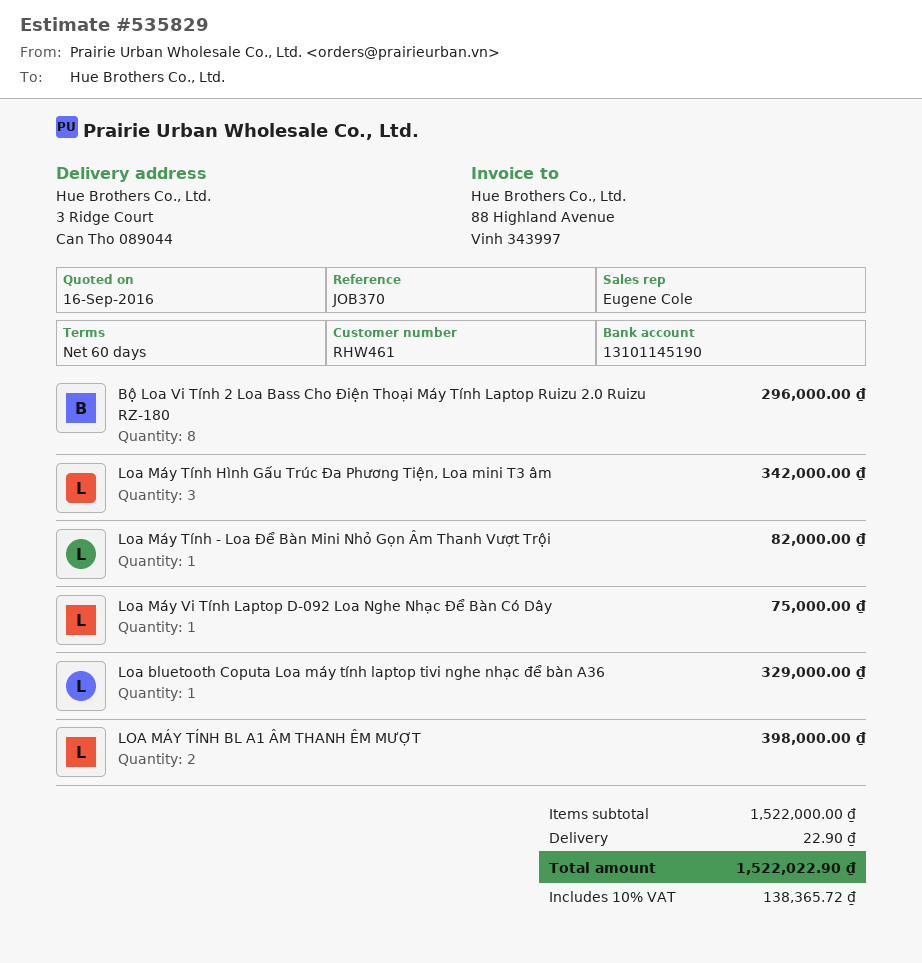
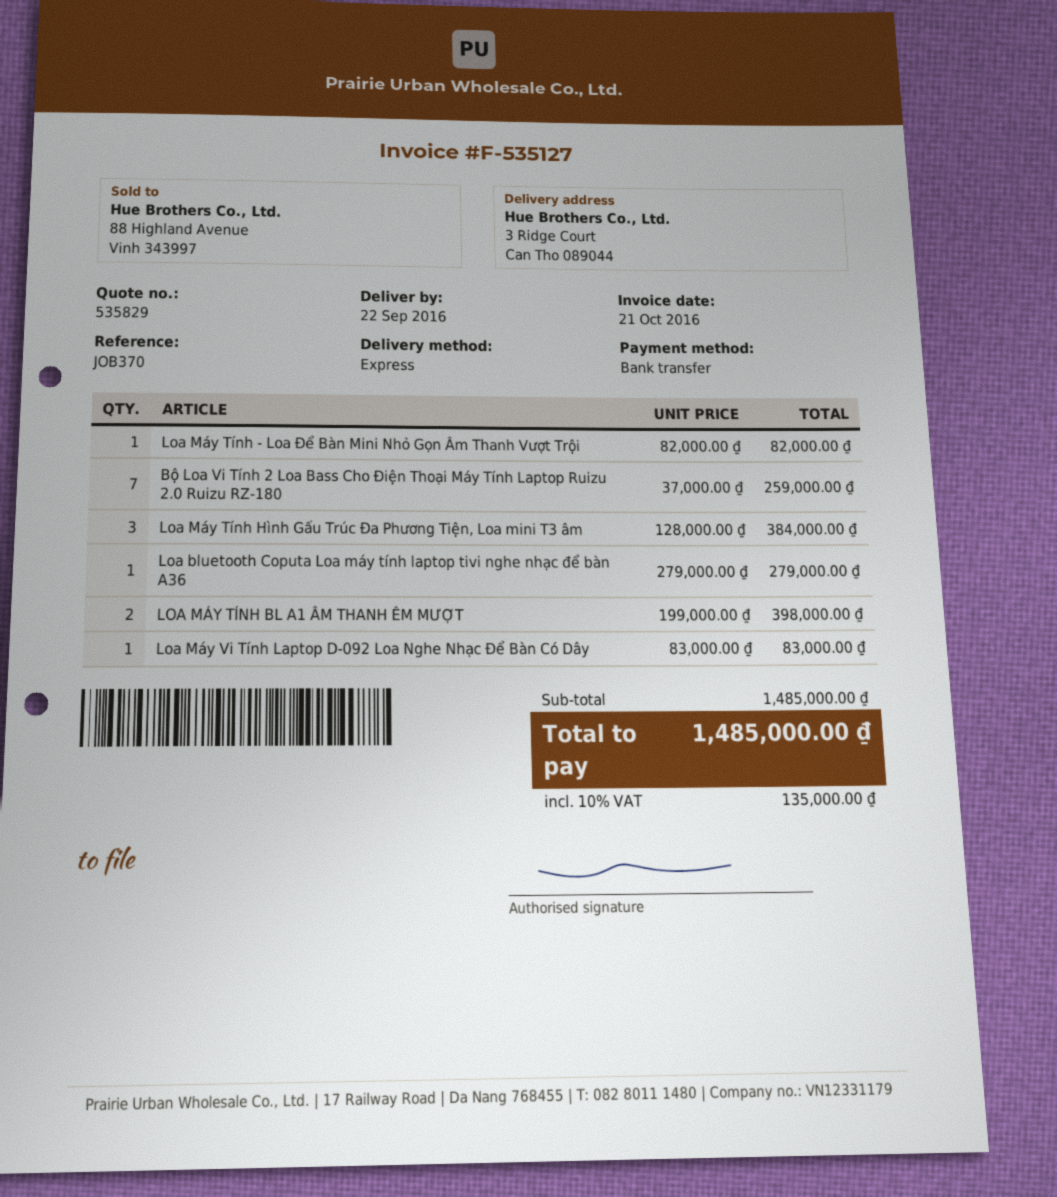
Bộ Loa Vi Tính 2 Loa Bass Cho Điện Thoại Máy Tính Laptop Ruizu 2.0 Ruizu RZ-180: 8 for 296000.00 -> 7 for 259000.00
Loa Máy Tính Hình Gấu Trúc Đa Phương Tiện, Loa mini T3 âm: 3 for 342000.00 -> 3 for 384000.00
Loa Máy Vi Tính Laptop D-092 Loa Nghe Nhạc Để Bàn Có Dây: 1 for 75000.00 -> 1 for 83000.00
Loa bluetooth Coputa Loa máy tính laptop tivi nghe nhạc để bàn A36: 1 for 329000.00 -> 1 for 279000.00
subtotal: 1522000.00 -> 1485000.00
shipping: 22.90 -> none
tax: 10% = 138365.72 -> 10% = 135000.00
total: 1522022.90 -> 1485000.00

